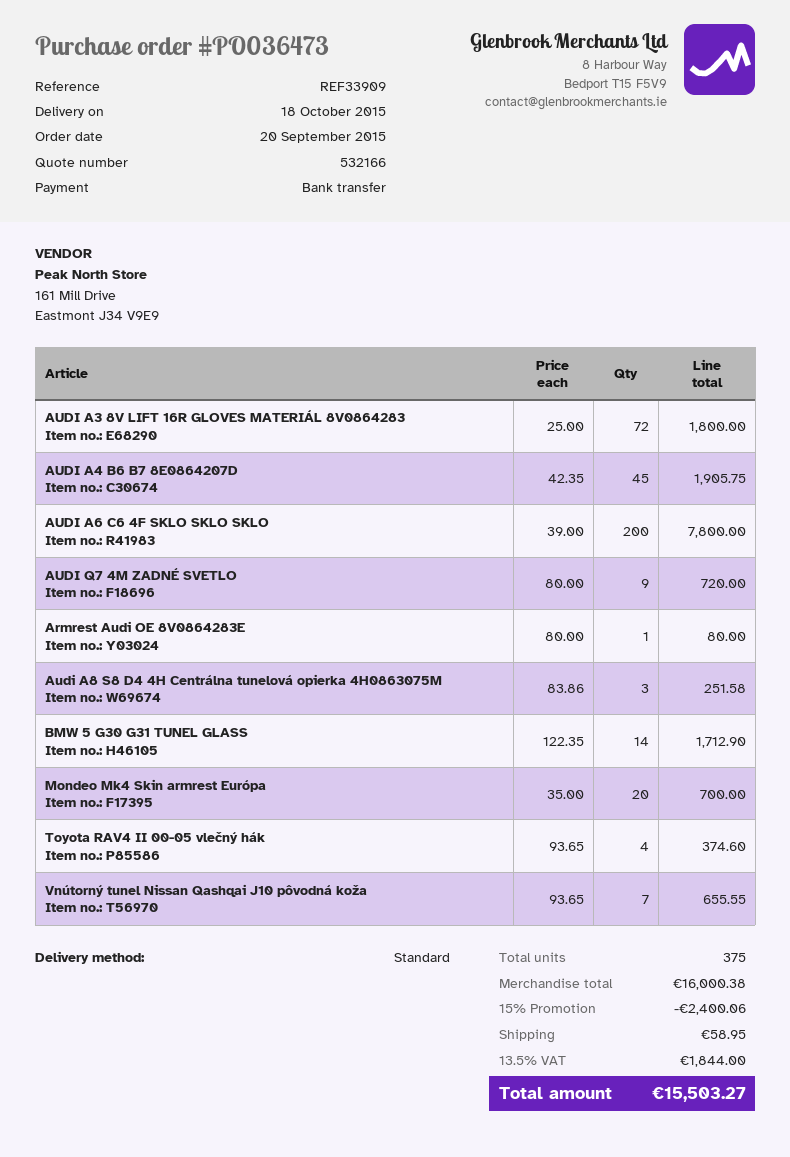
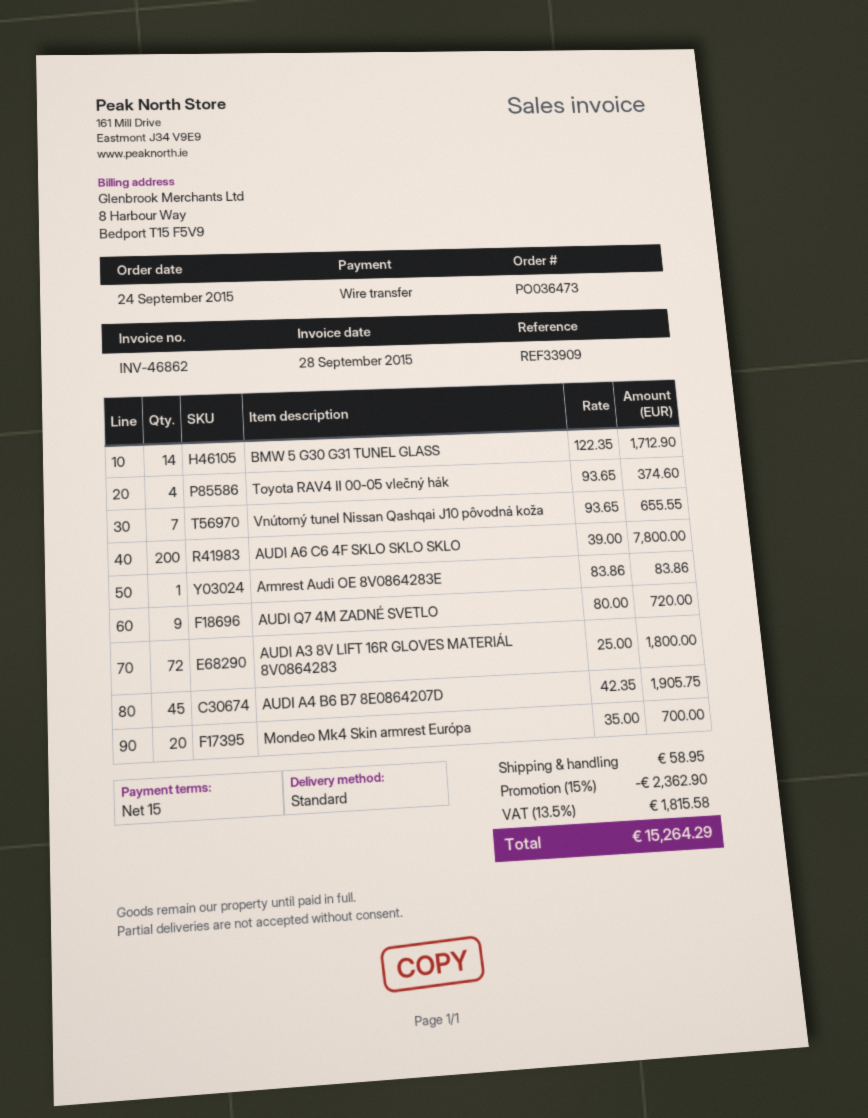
order date: 2015-09-20 -> 2015-09-24
Armrest Audi OE 8V0864283E: 1 x 80.00 = 80.00 -> 1 x 83.86 = 83.86
Audi A8 S8 D4 4H Centrálna tunelová opierka 4H0863075M: 3 x 83.86 = 251.58 -> none
discount: 15% = 2400.06 -> 15% = 2362.90
tax: 13.5% = 1844.00 -> 13.5% = 1815.58
total: 15503.27 -> 15264.29

